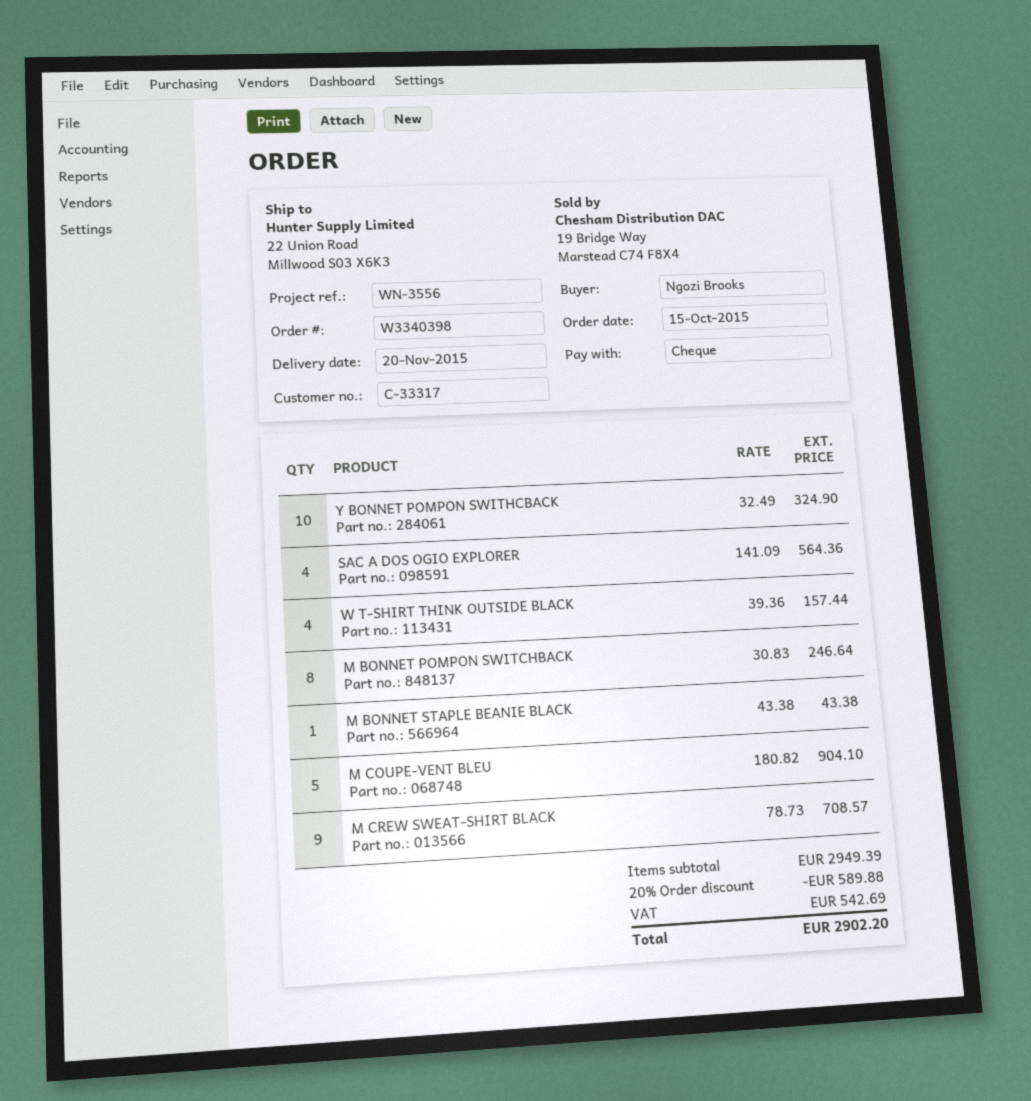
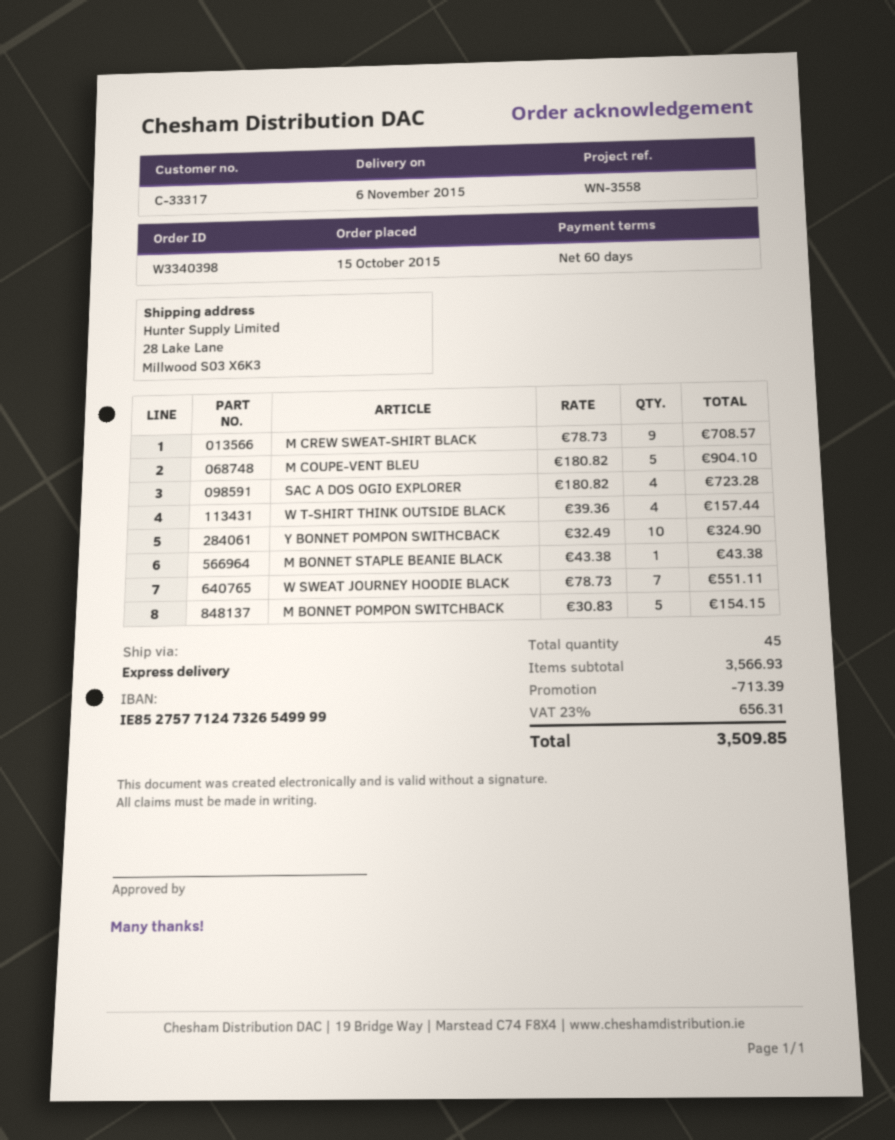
delivery date: 2015-11-20 -> 2015-11-06
reference: WN-3556 -> WN-3558
ship to: 22 Union Road, Millwood S03 X6K3 -> 28 Lake Lane, Millwood S03 X6K3
SAC A DOS OGIO EXPLORER: 4 x 141.09 = 564.36 -> 4 x 180.82 = 723.28
M BONNET POMPON SWITCHBACK: 8 x 30.83 = 246.64 -> 5 x 30.83 = 154.15
W SWEAT JOURNEY HOODIE BLACK: none -> 7 x 78.73 = 551.11
subtotal: 2949.39 -> 3566.93
discount: 589.88 -> 713.39
tax: 542.69 -> 656.31
total: 2902.20 -> 3509.85

